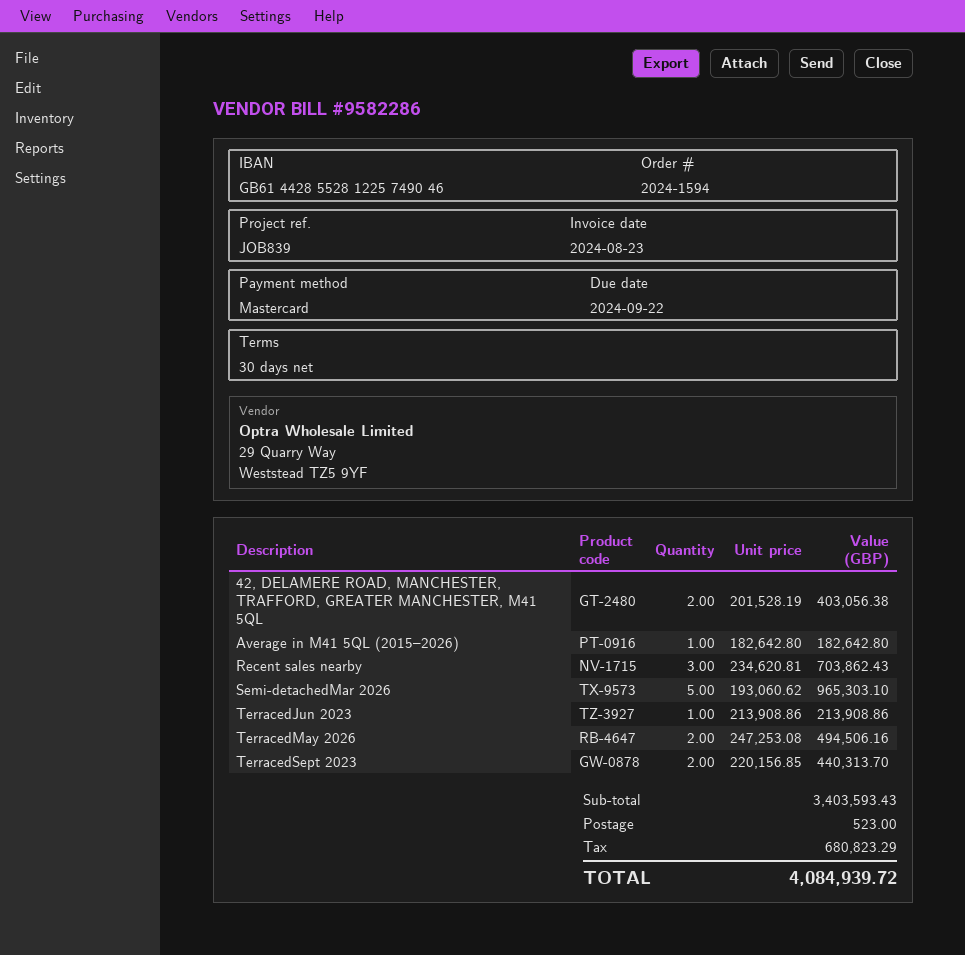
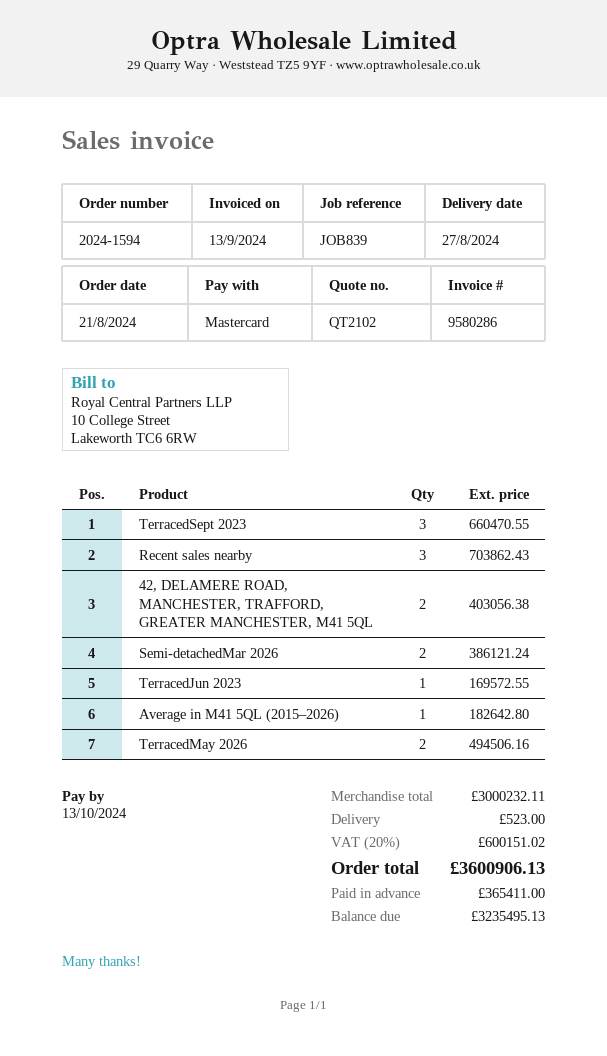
invoice number: 9582286 -> 9580286
invoice date: 2024-08-23 -> 2024-09-13
due date: 2024-09-22 -> 2024-10-13
Semi-detachedMar 2026: 5 for 965303.10 -> 2 for 386121.24
TerracedJun 2023: 1 for 213908.86 -> 1 for 169572.55
TerracedSept 2023: 2 for 440313.70 -> 3 for 660470.55
subtotal: 3403593.43 -> 3000232.11
tax: 680823.29 -> 600151.02
total: 4084939.72 -> 3600906.13

